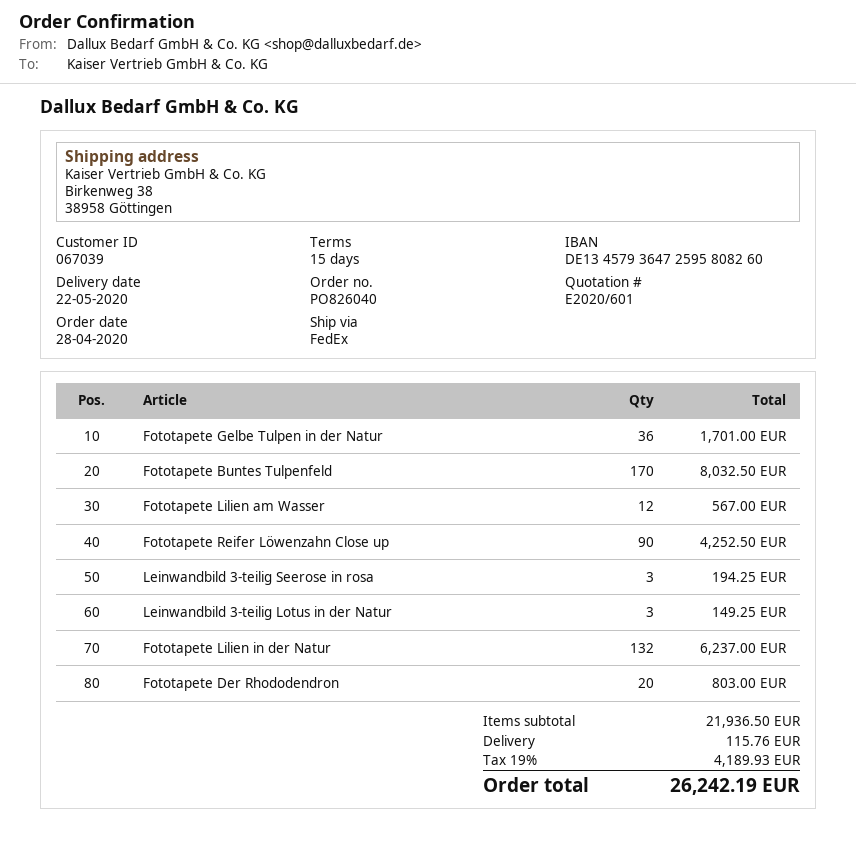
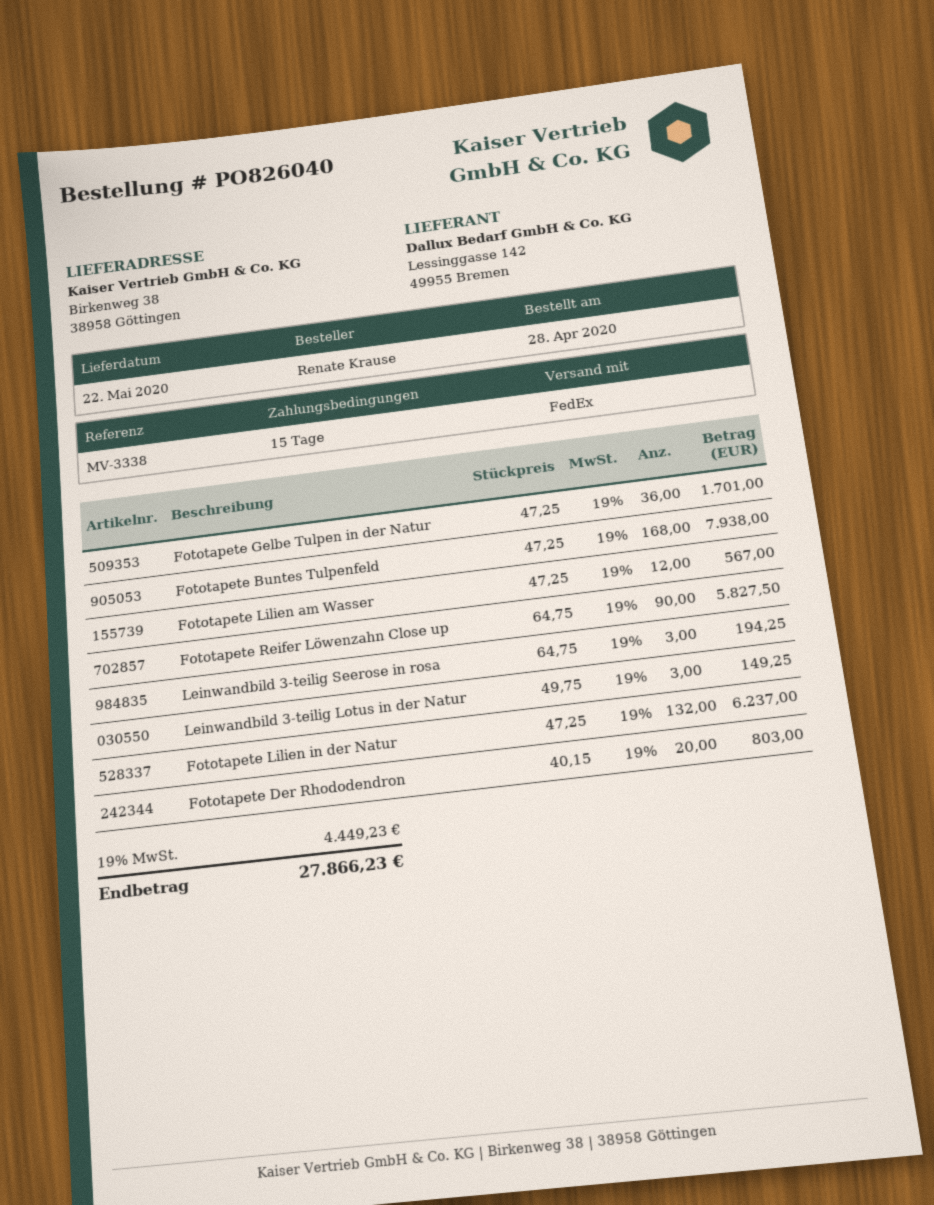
Fototapete Buntes Tulpenfeld: 170 for 8032.50 -> 168 for 7938.00
Fototapete Reifer Löwenzahn Close up: 90 for 4252.50 -> 90 for 5827.50
shipping: 115.76 -> none
tax: 19% = 4189.93 -> 19% = 4449.23
total: 26242.19 -> 27866.23

